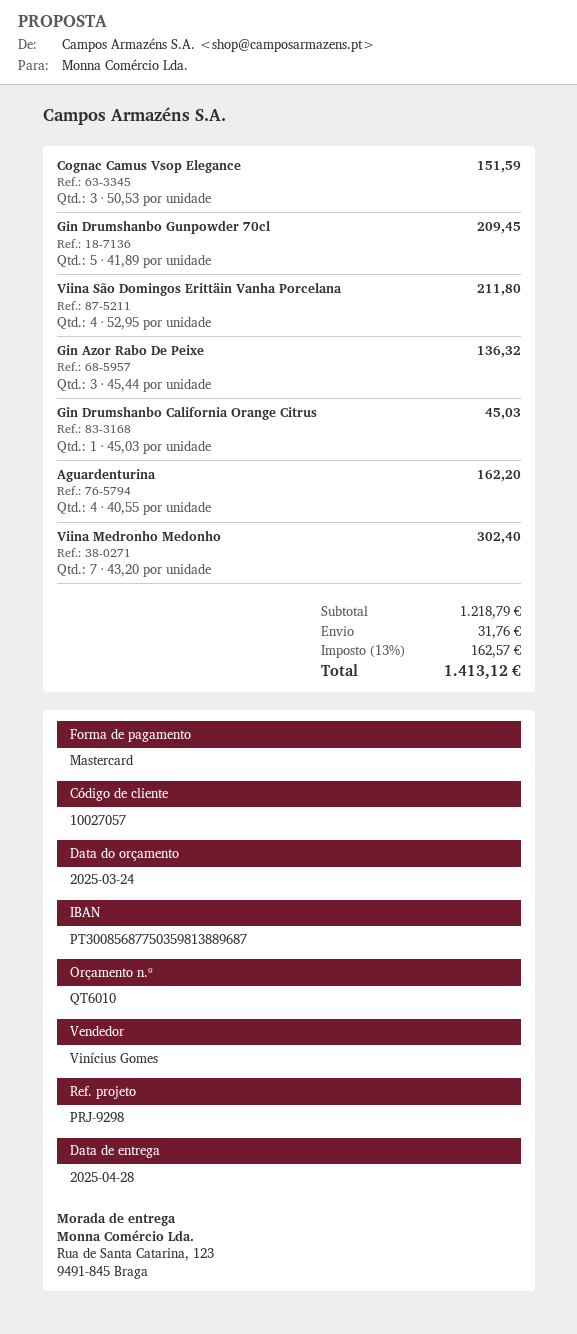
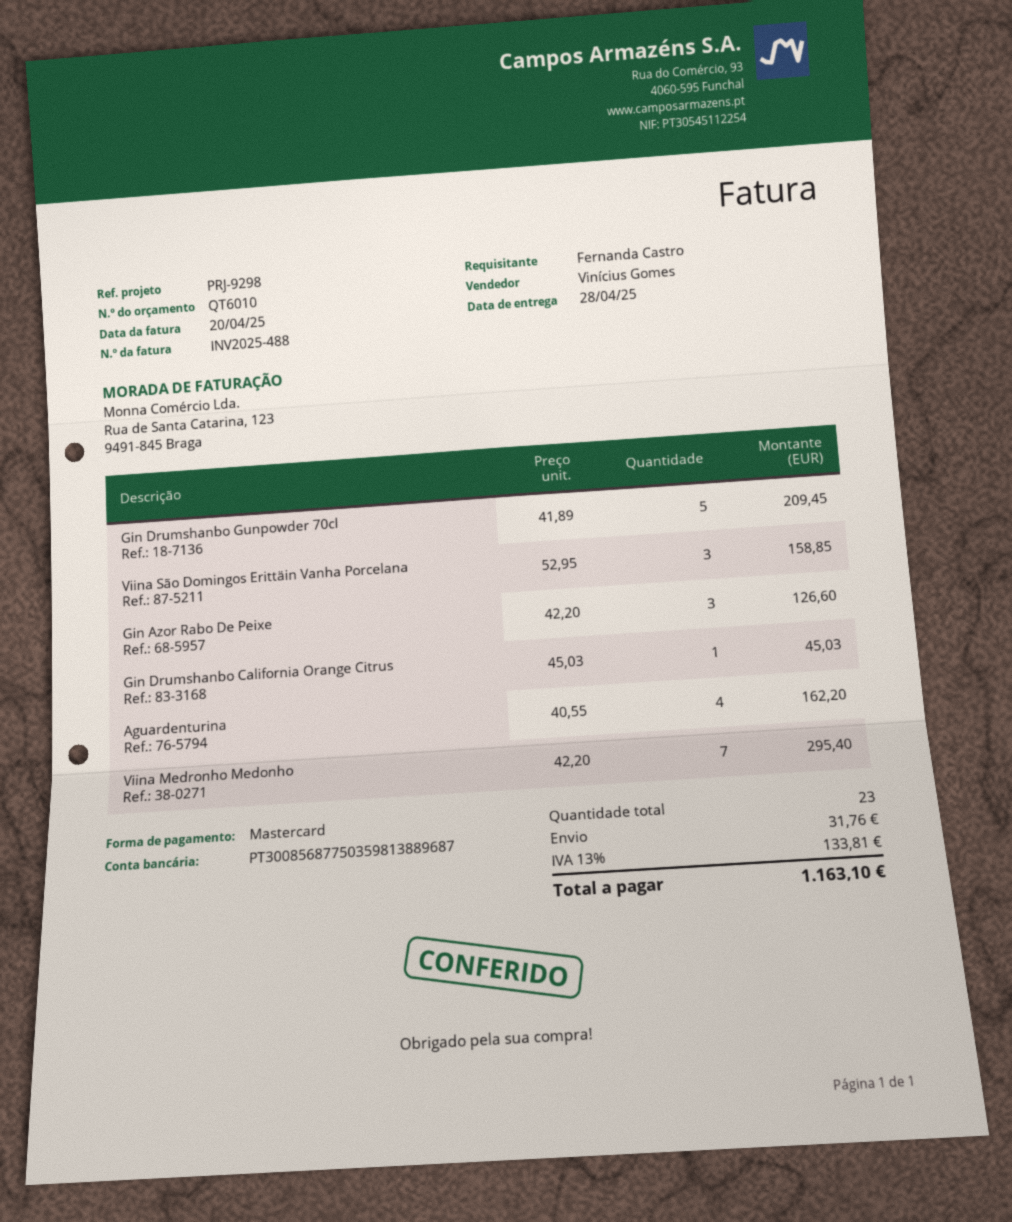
Cognac Camus Vsop Elegance: 3 x 50.53 = 151.59 -> none
Viina São Domingos Erittäin Vanha Porcelana: 4 x 52.95 = 211.80 -> 3 x 52.95 = 158.85
Gin Azor Rabo De Peixe: 3 x 45.44 = 136.32 -> 3 x 42.20 = 126.60
Viina Medronho Medonho: 7 x 43.20 = 302.40 -> 7 x 42.20 = 295.40
tax: 13% = 162.57 -> 13% = 133.81
total: 1413.12 -> 1163.10

